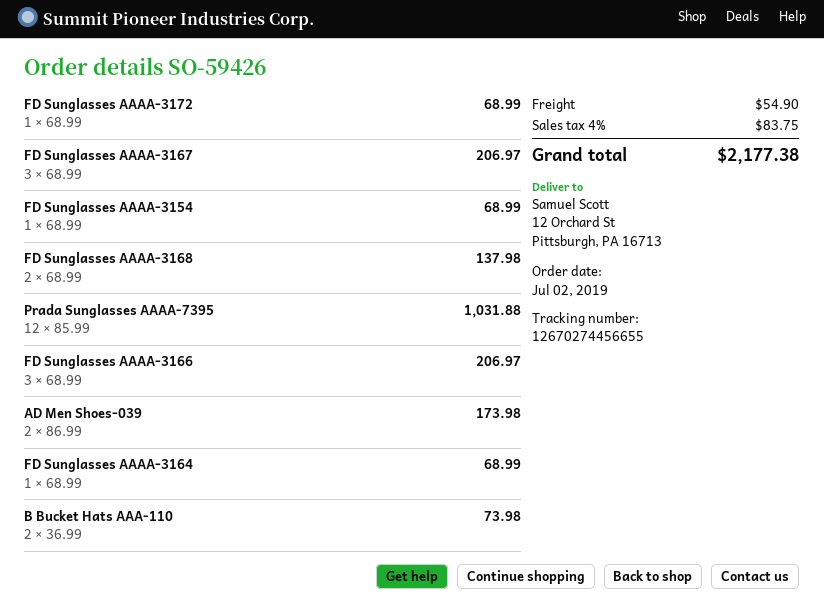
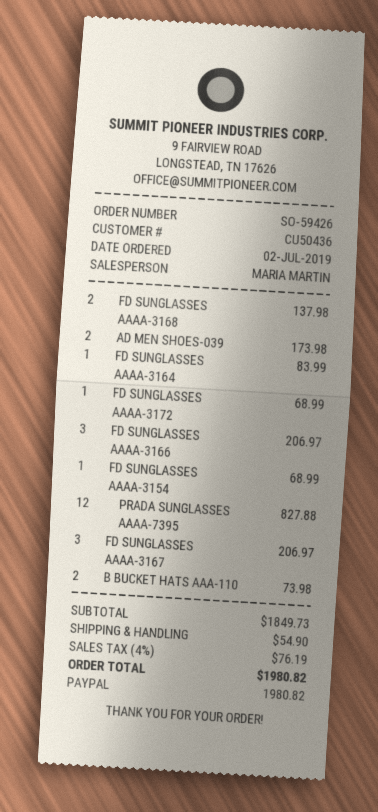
Prada Sunglasses AAAA-7395: 12 for 1031.88 -> 12 for 827.88
FD Sunglasses AAAA-3164: 1 for 68.99 -> 1 for 83.99
tax: 4% = 83.75 -> 4% = 76.19
total: 2177.38 -> 1980.82

